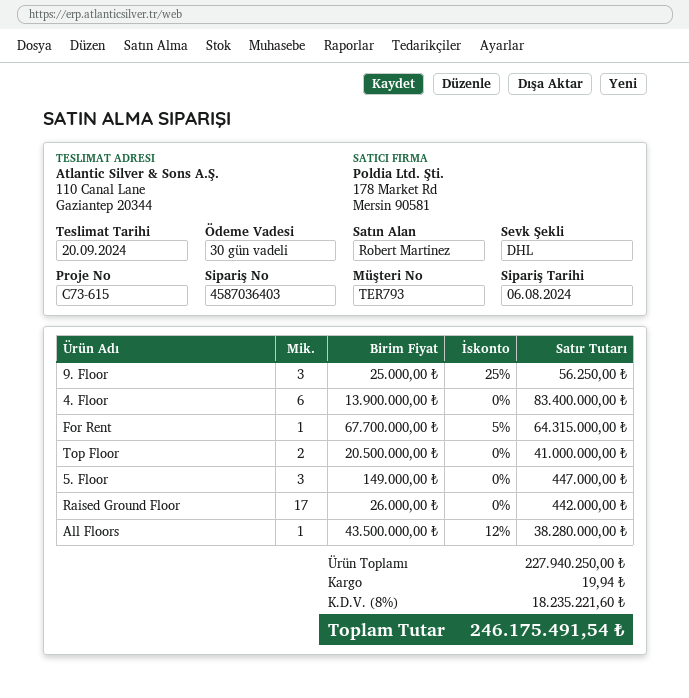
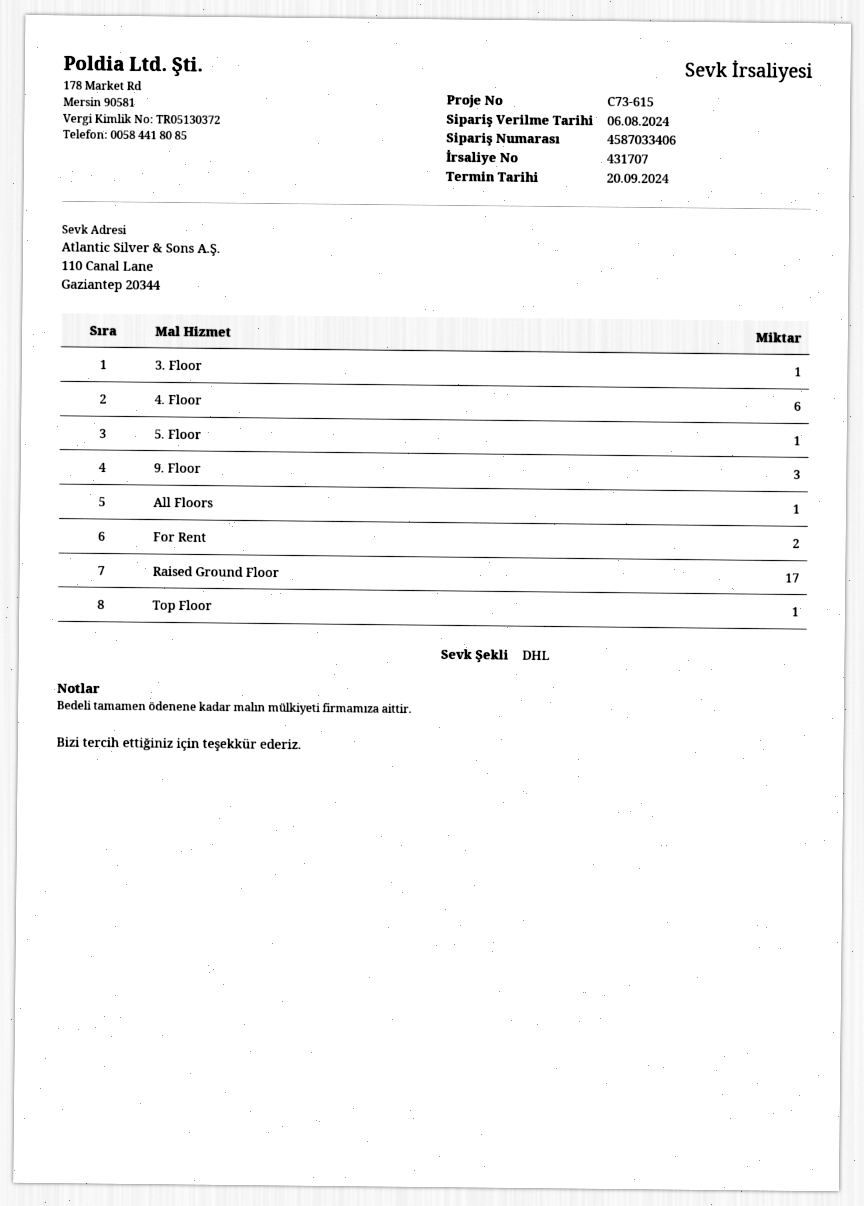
order number: 4587036403 -> 4587033406
For Rent: 1 -> 2
Top Floor: 2 -> 1
5. Floor: 3 -> 1
3. Floor: none -> 1

